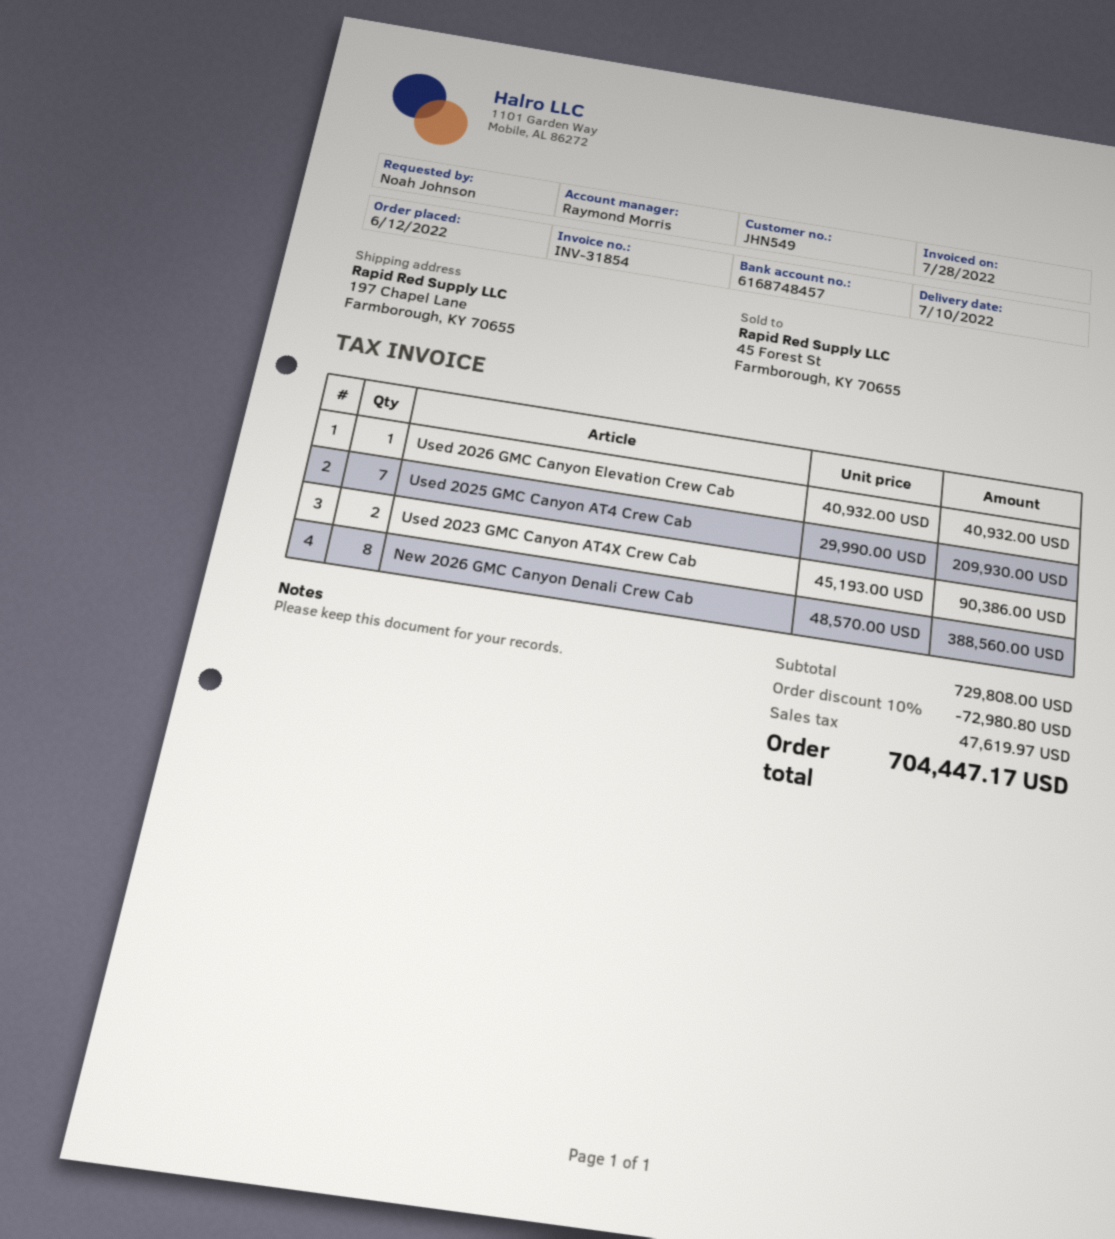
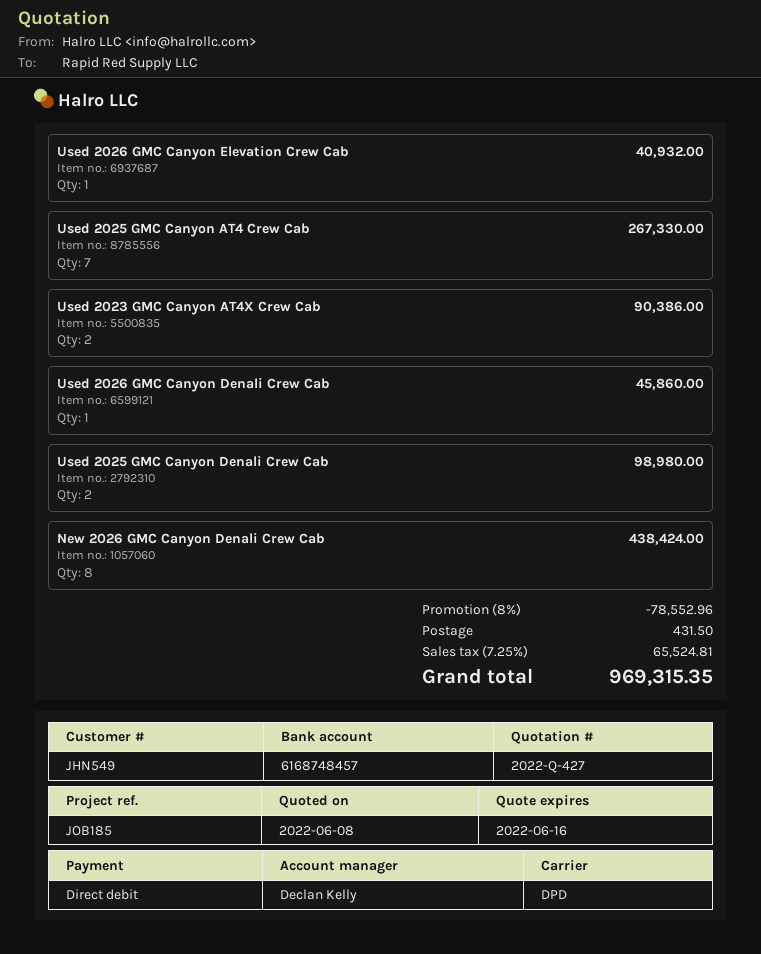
sales rep: Raymond Morris -> Declan Kelly
Used 2025 GMC Canyon AT4 Crew Cab: 7 for 209930.00 -> 7 for 267330.00
New 2026 GMC Canyon Denali Crew Cab: 8 for 388560.00 -> 8 for 438424.00
Used 2026 GMC Canyon Denali Crew Cab: none -> 1 for 45860.00
Used 2025 GMC Canyon Denali Crew Cab: none -> 2 for 98980.00
discount: 10% = 72980.80 -> 8% = 78552.96
shipping: none -> 431.50
tax: 47619.97 -> 65524.81
total: 704447.17 -> 969315.35

